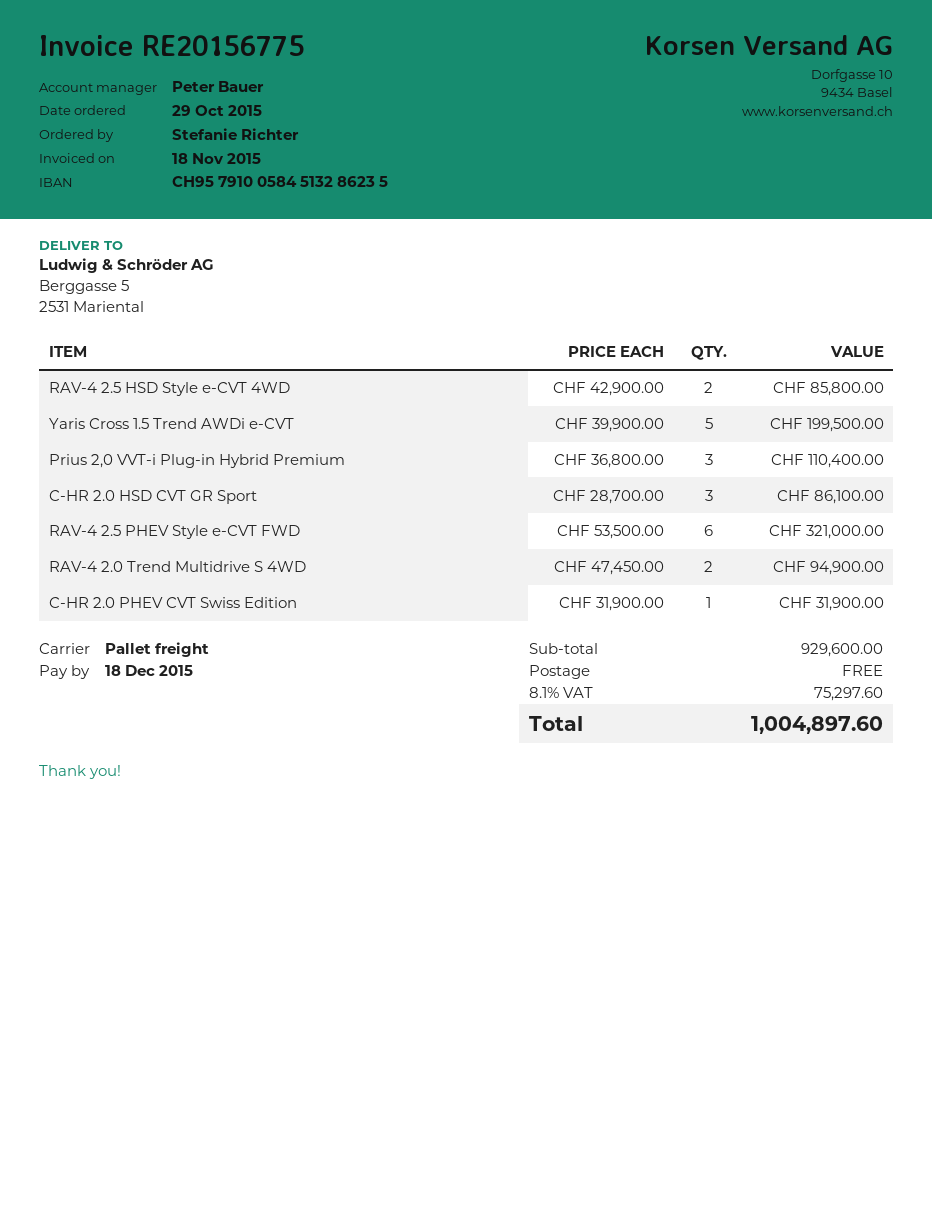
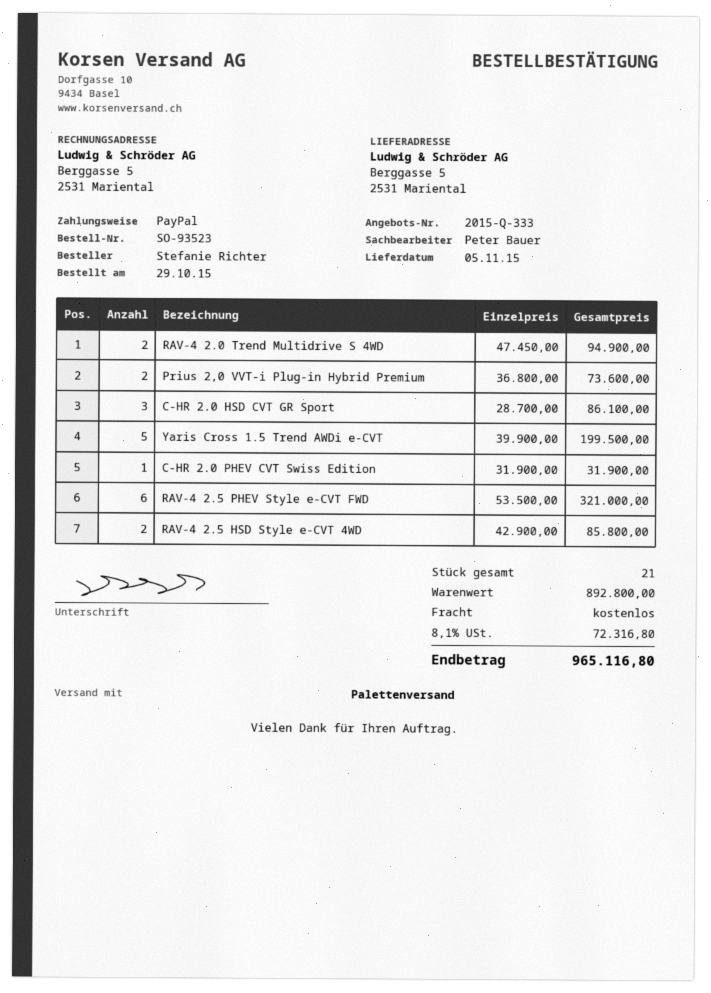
Prius 2,0 VVT-i Plug-in Hybrid Premium: 3 x 36800.00 = 110400.00 -> 2 x 36800.00 = 73600.00
subtotal: 929600.00 -> 892800.00
tax: 8.1% = 75297.60 -> 8.1% = 72316.80
total: 1004897.60 -> 965116.80

